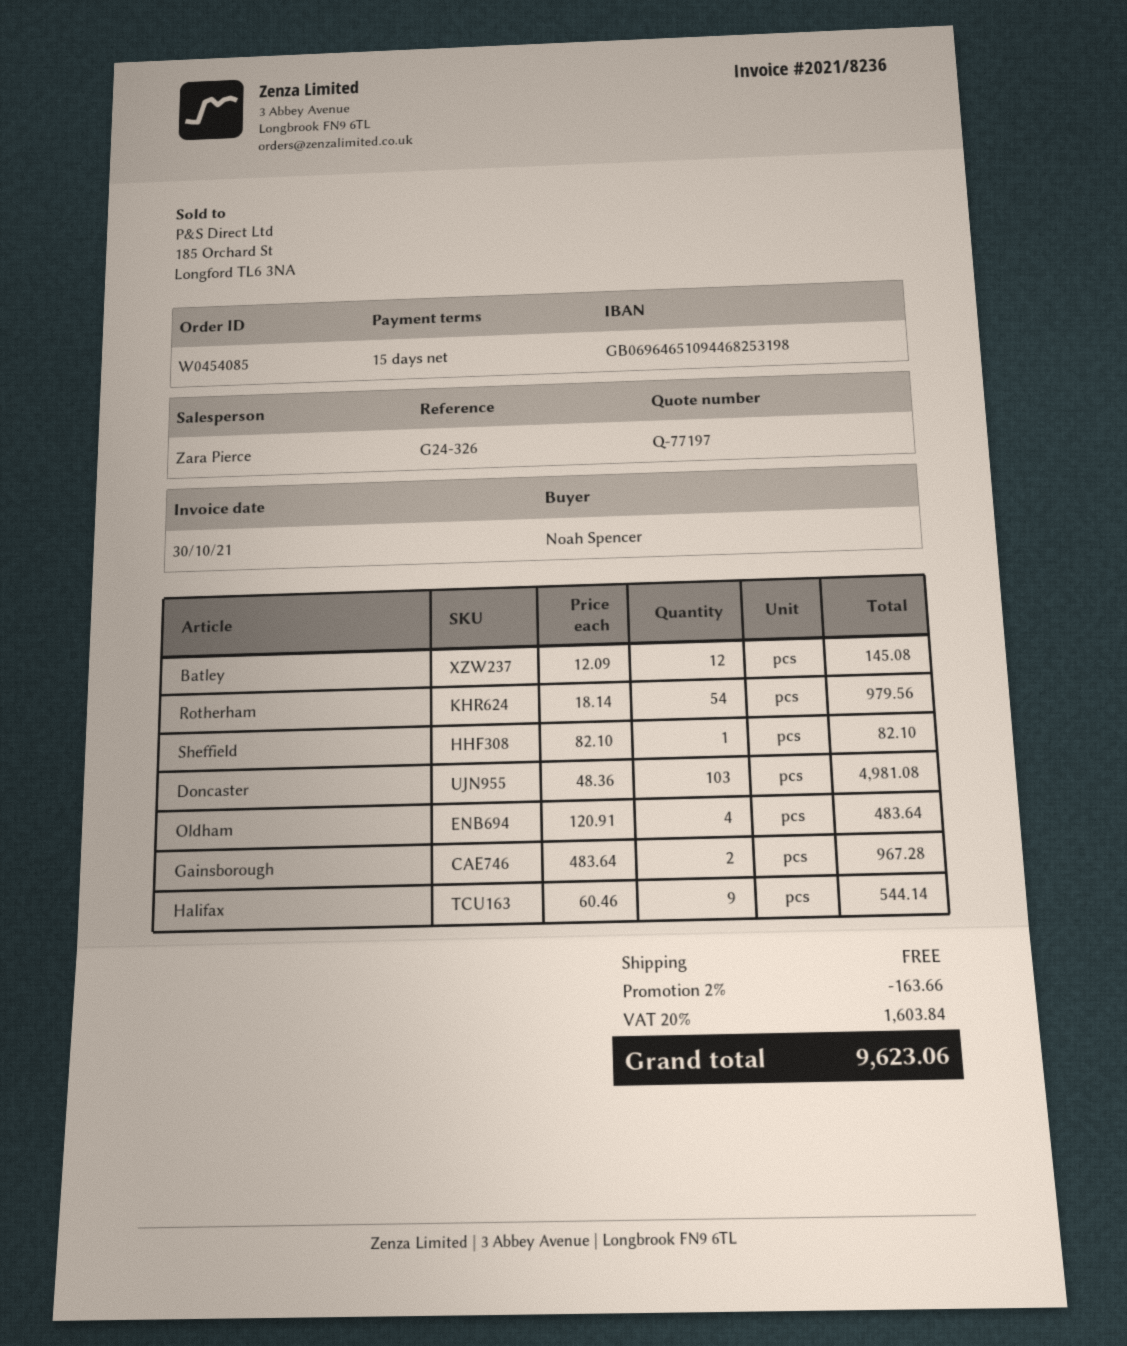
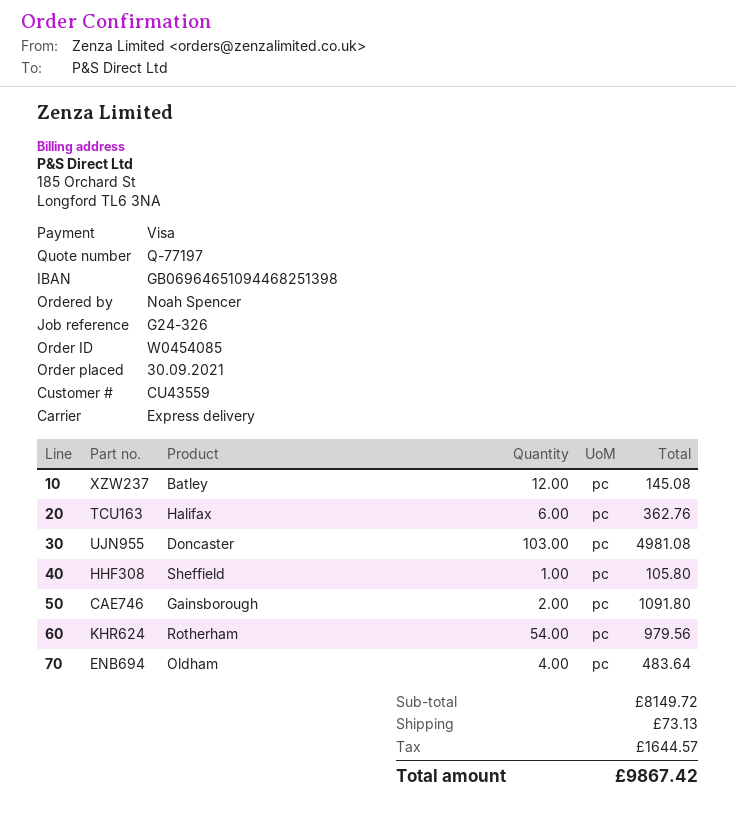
bank account: GB06964651094468253198 -> GB06964651094468251398
Sheffield: 1 for 82.10 -> 1 for 105.80
Gainsborough: 2 for 967.28 -> 2 for 1091.80
Halifax: 9 for 544.14 -> 6 for 362.76
discount: 2% = 163.66 -> none
shipping: 0.00 -> 73.13
tax: 1603.84 -> 1644.57
total: 9623.06 -> 9867.42

